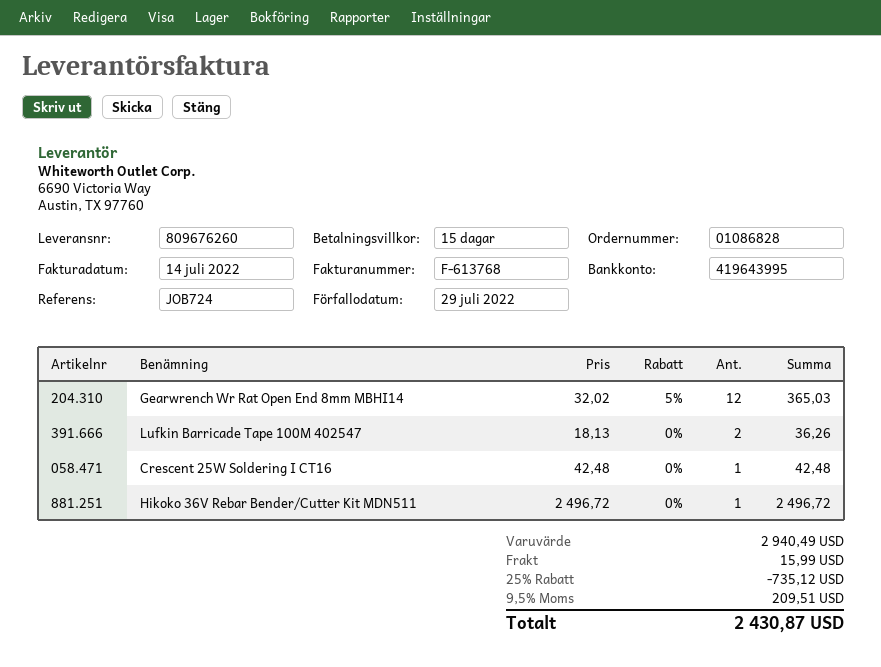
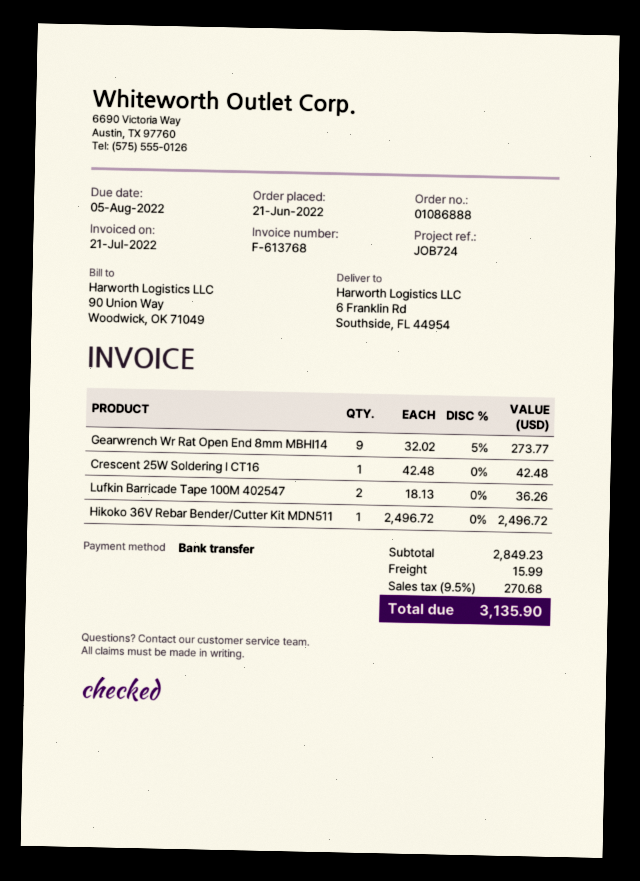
order number: 01086828 -> 01086888
invoice date: 2022-07-14 -> 2022-07-21
due date: 2022-07-29 -> 2022-08-05
Gearwrench Wr Rat Open End 8mm MBHI14: 12 x 32.02 - 5% = 365.03 -> 9 x 32.02 - 5% = 273.77
subtotal: 2940.49 -> 2849.23
discount: 25% = 735.12 -> none
tax: 9.5% = 209.51 -> 9.5% = 270.68
total: 2430.87 -> 3135.90

